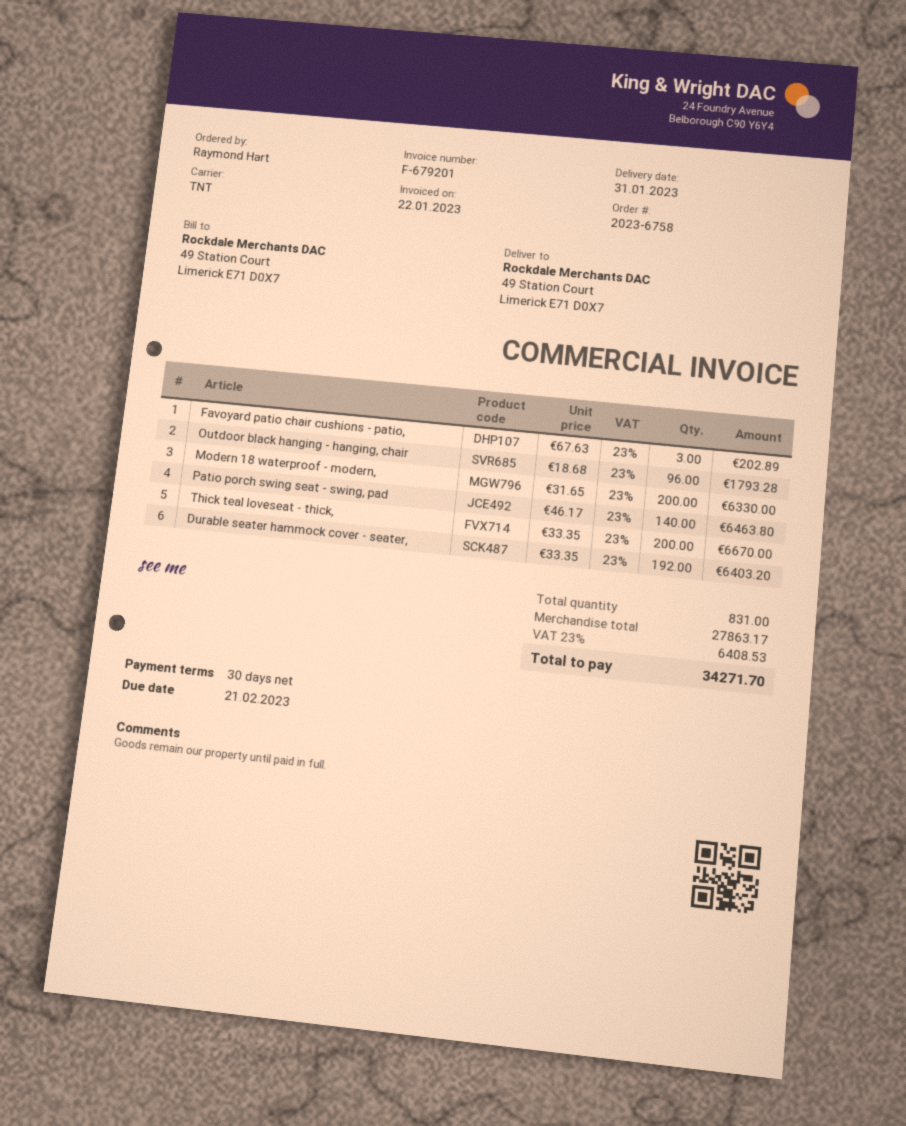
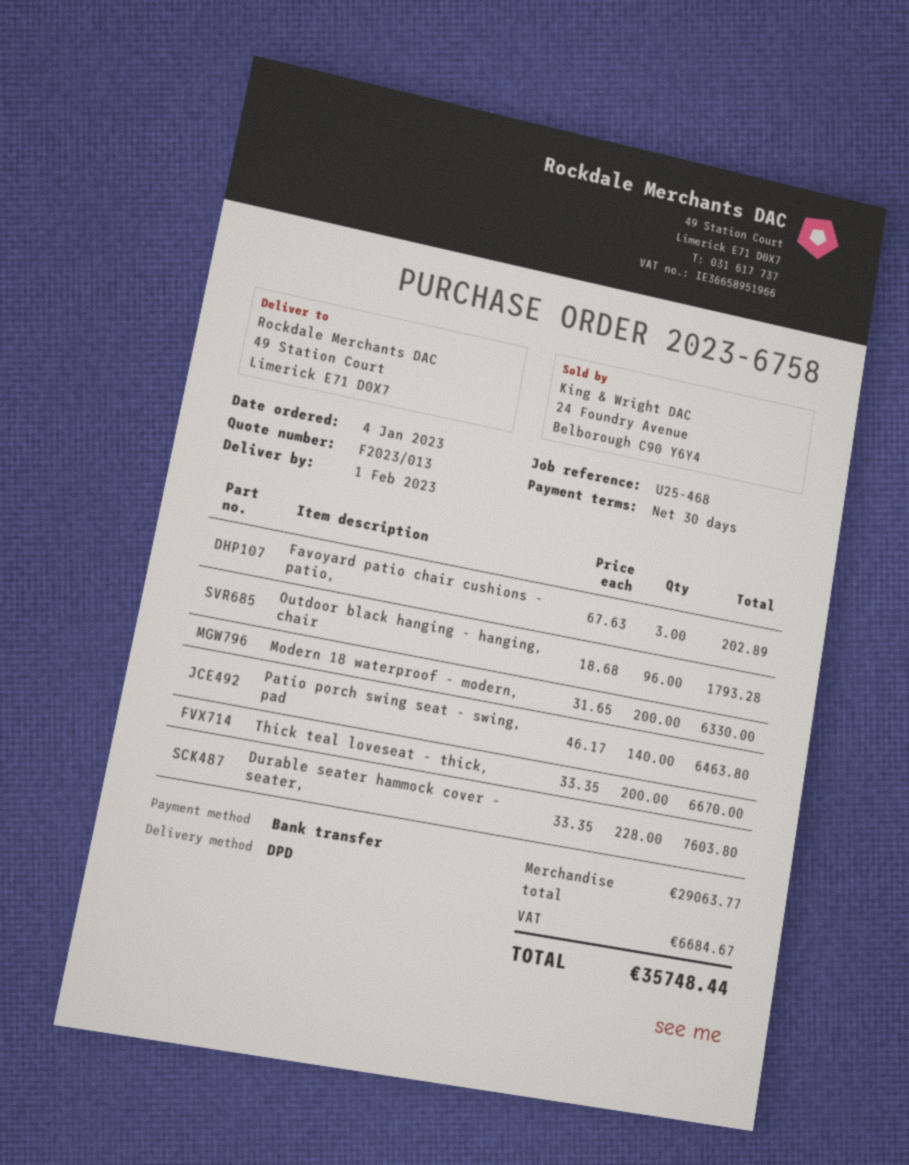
delivery date: 2023-01-31 -> 2023-02-01
shipping method: TNT -> DPD
Durable seater hammock cover - seater,: 192 x 33.35 = 6403.20 -> 228 x 33.35 = 7603.80
subtotal: 27863.17 -> 29063.77
tax: 6408.53 -> 6684.67
total: 34271.70 -> 35748.44

